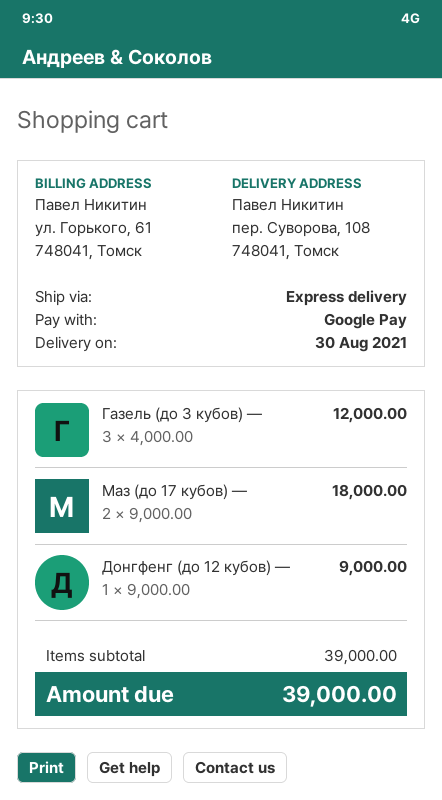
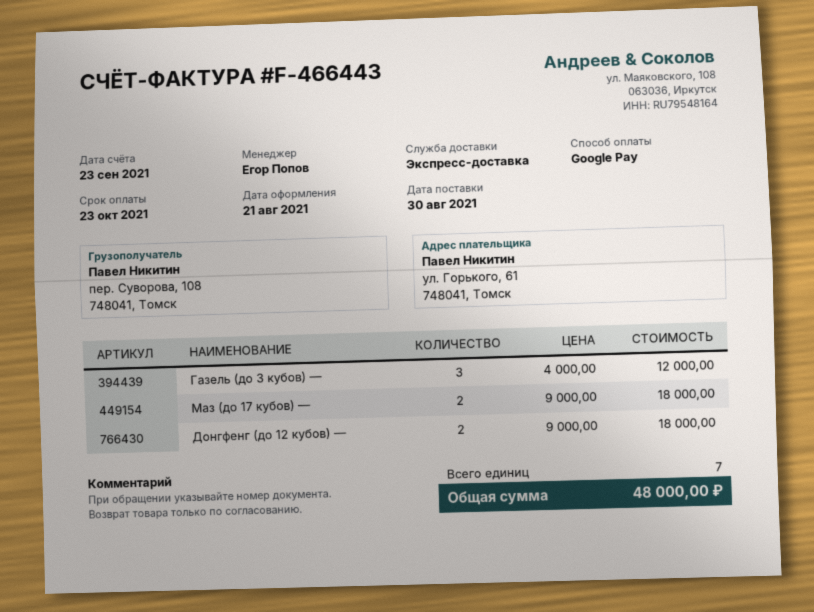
Донгфенг (до 12 кубов) —: 1 x 9000.00 = 9000.00 -> 2 x 9000.00 = 18000.00
total: 39000.00 -> 48000.00

